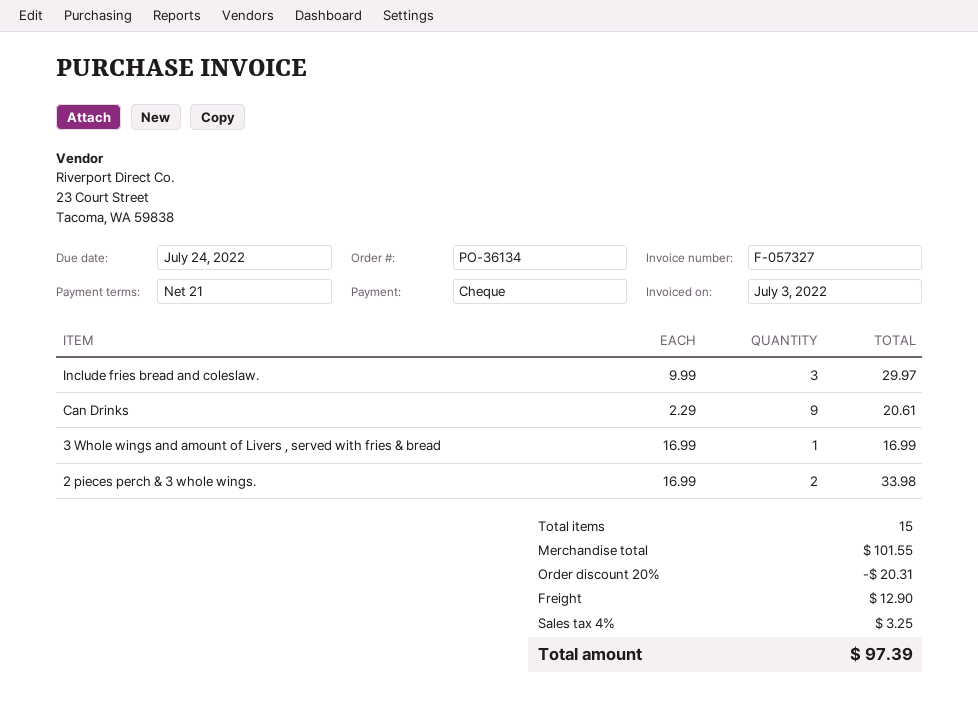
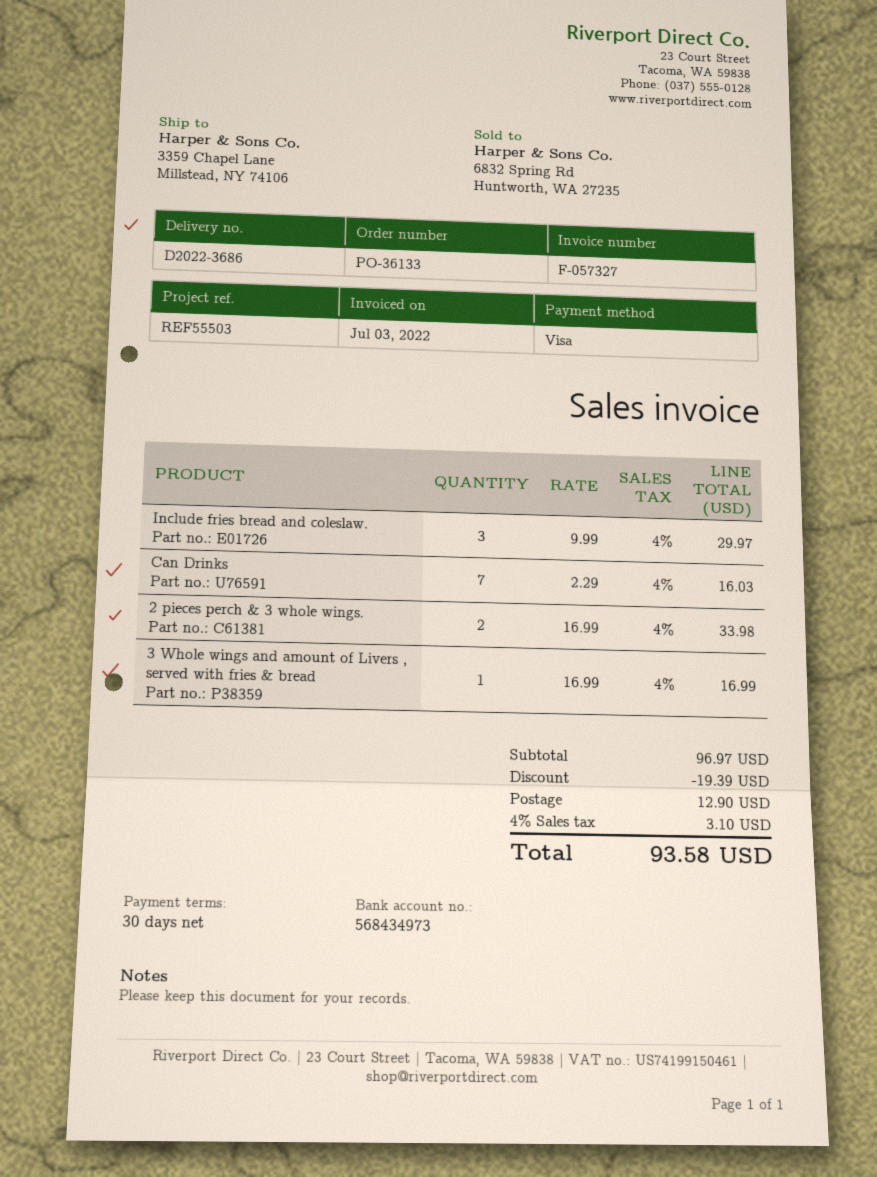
order number: PO-36134 -> PO-36133
payment terms: 21 days -> 30 days
payment method: cheque -> Visa
Can Drinks: 9 x 2.29 = 20.61 -> 7 x 2.29 = 16.03
subtotal: 101.55 -> 96.97
discount: 20.31 -> 19.39
tax: 4% = 3.25 -> 4% = 3.10
total: 97.39 -> 93.58

